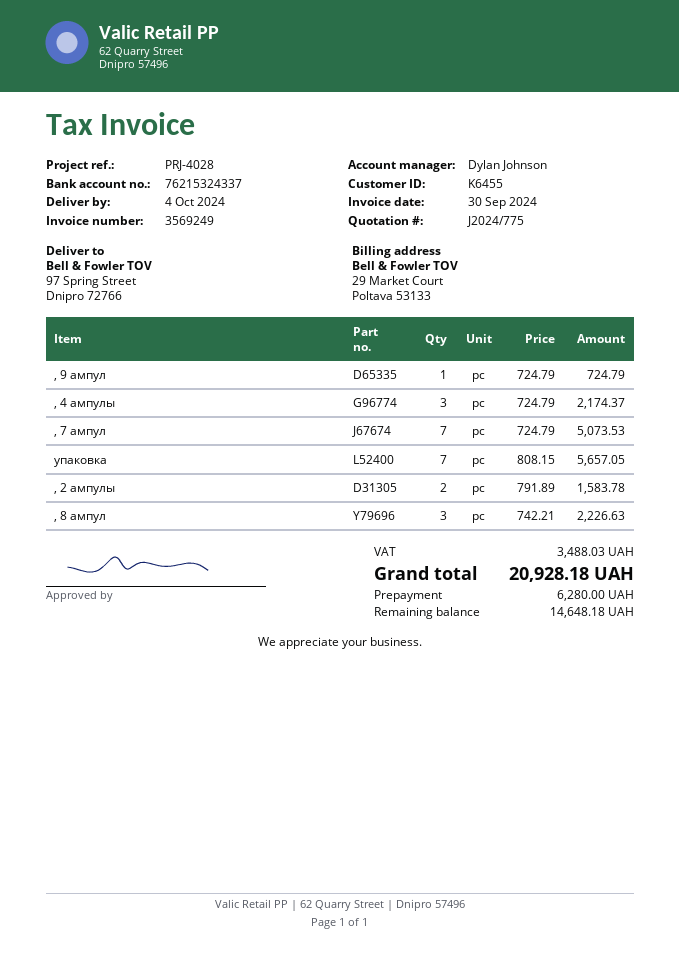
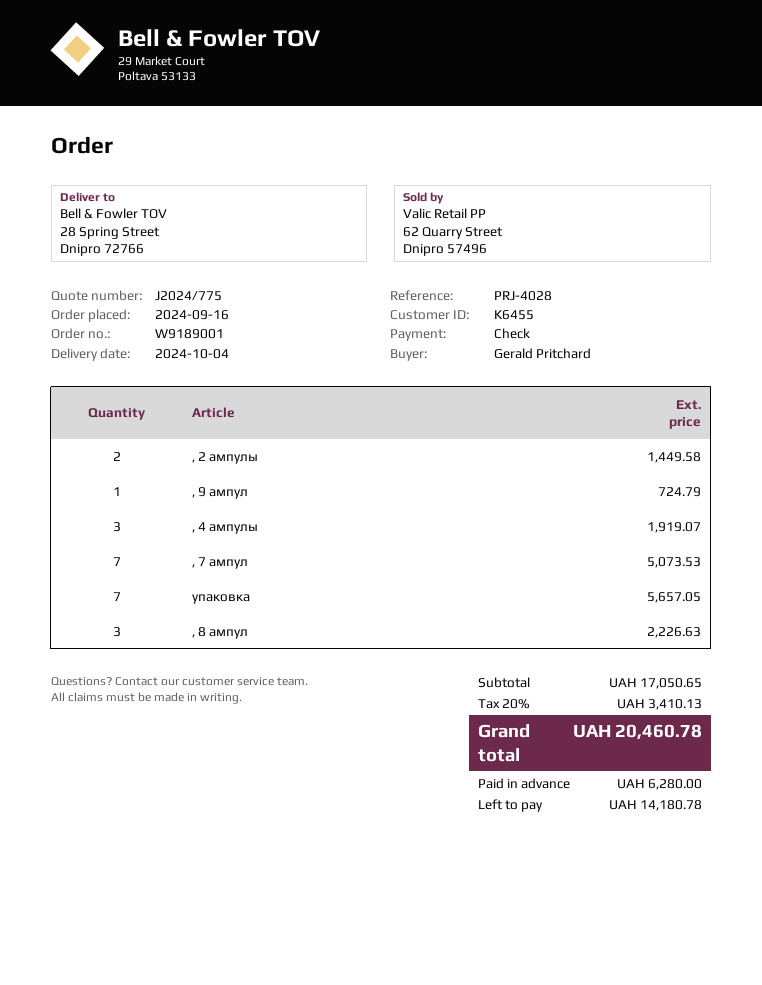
ship to: 97 Spring Street, Dnipro 72766 -> 28 Spring Street, Dnipro 72766
, 4 ампулы: 3 for 2174.37 -> 3 for 1919.07
, 2 ампулы: 2 for 1583.78 -> 2 for 1449.58
tax: 3488.03 -> 3410.13
total: 20928.18 -> 20460.78
balance: 14648.18 -> 14180.78

